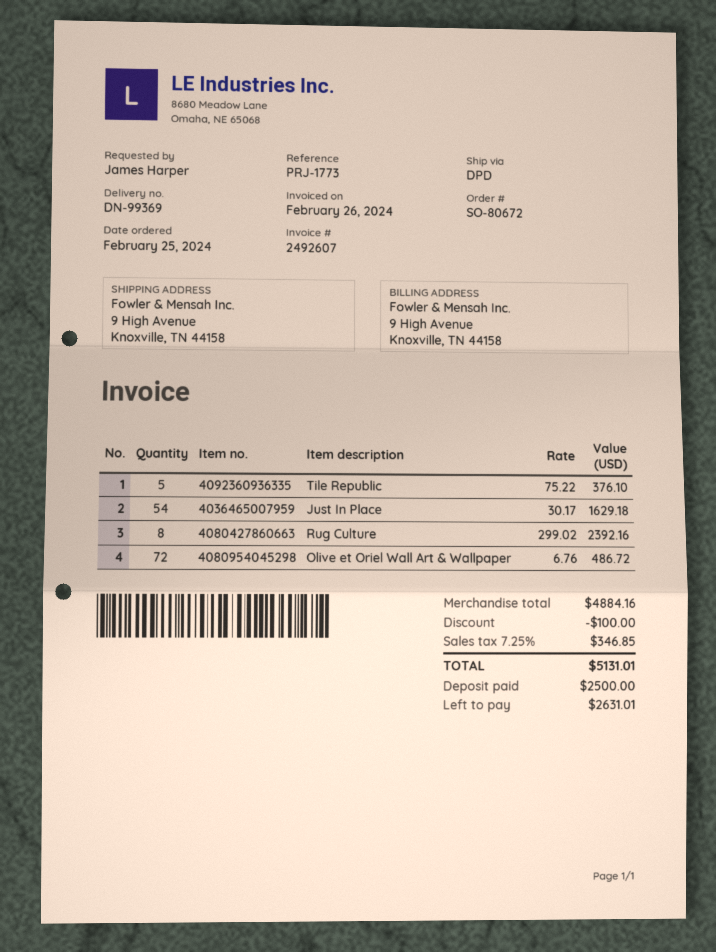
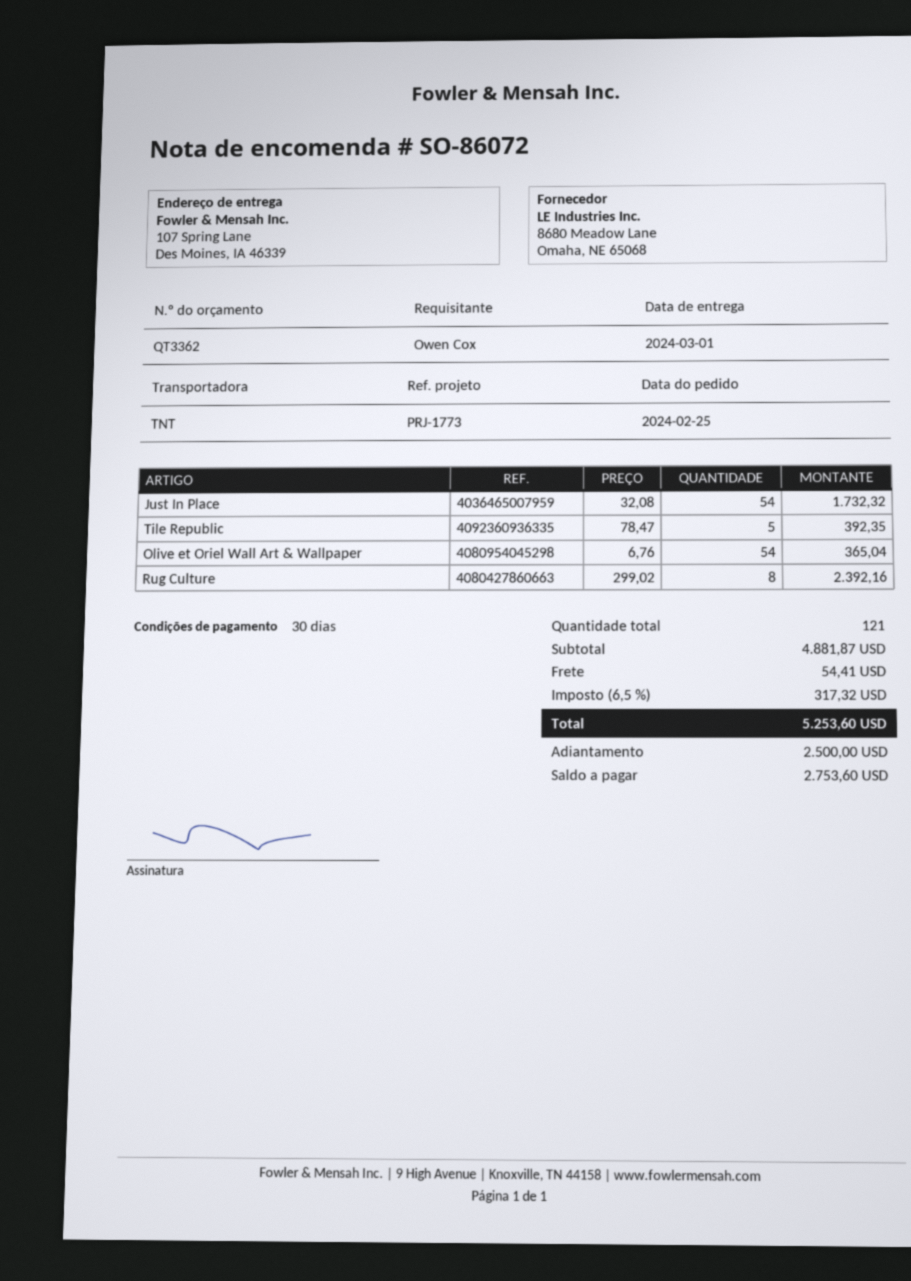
order number: SO-80672 -> SO-86072
ordered by: James Harper -> Owen Cox
shipping method: DPD -> TNT
ship to: 9 High Avenue, Knoxville, TN 44158 -> 107 Spring Lane, Des Moines, IA 46339
Tile Republic: 5 x 75.22 = 376.10 -> 5 x 78.47 = 392.35
Just In Place: 54 x 30.17 = 1629.18 -> 54 x 32.08 = 1732.32
Olive et Oriel Wall Art & Wallpaper: 72 x 6.76 = 486.72 -> 54 x 6.76 = 365.04
subtotal: 4884.16 -> 4881.87
discount: 100.00 -> none
shipping: none -> 54.41
tax: 7.25% = 346.85 -> 6.5% = 317.32
total: 5131.01 -> 5253.60
balance: 2631.01 -> 2753.60

